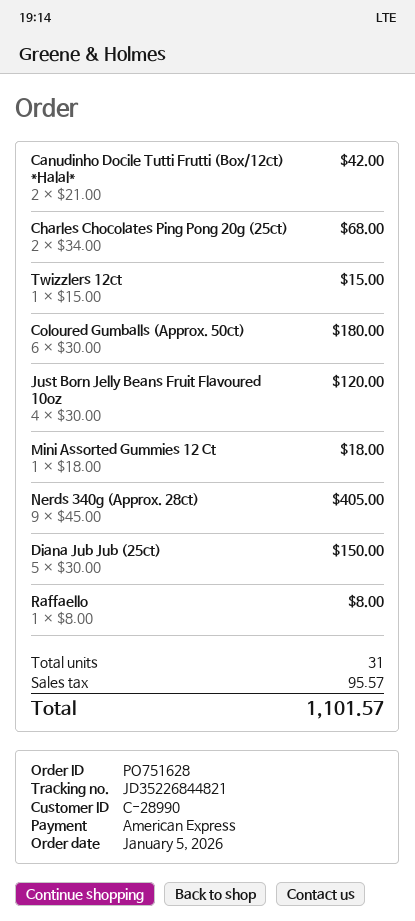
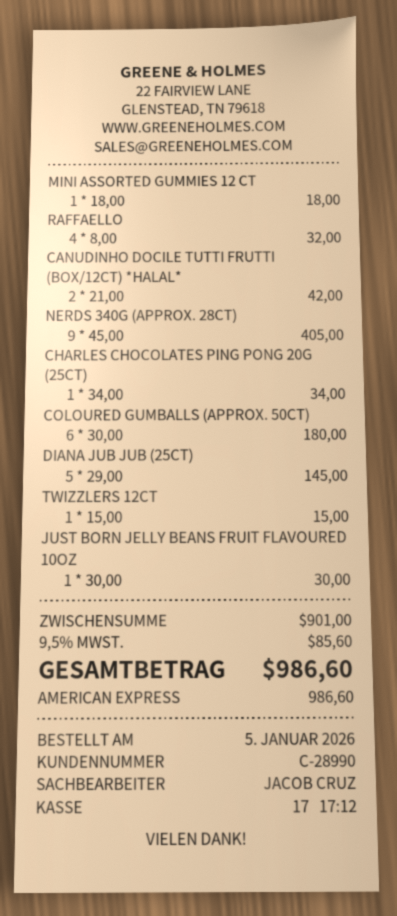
Charles Chocolates Ping Pong 20g (25ct): 2 x 34.00 = 68.00 -> 1 x 34.00 = 34.00
Just Born Jelly Beans Fruit Flavoured 10oz: 4 x 30.00 = 120.00 -> 1 x 30.00 = 30.00
Diana Jub Jub (25ct): 5 x 30.00 = 150.00 -> 5 x 29.00 = 145.00
Raffaello: 1 x 8.00 = 8.00 -> 4 x 8.00 = 32.00
tax: 95.57 -> 85.60
total: 1101.57 -> 986.60

